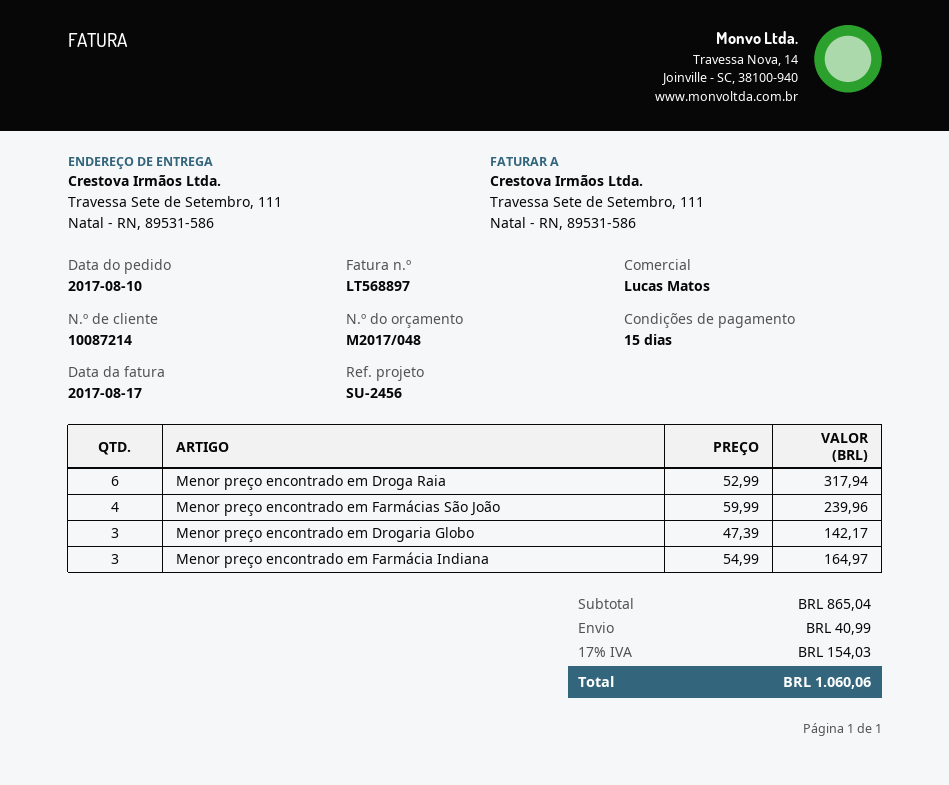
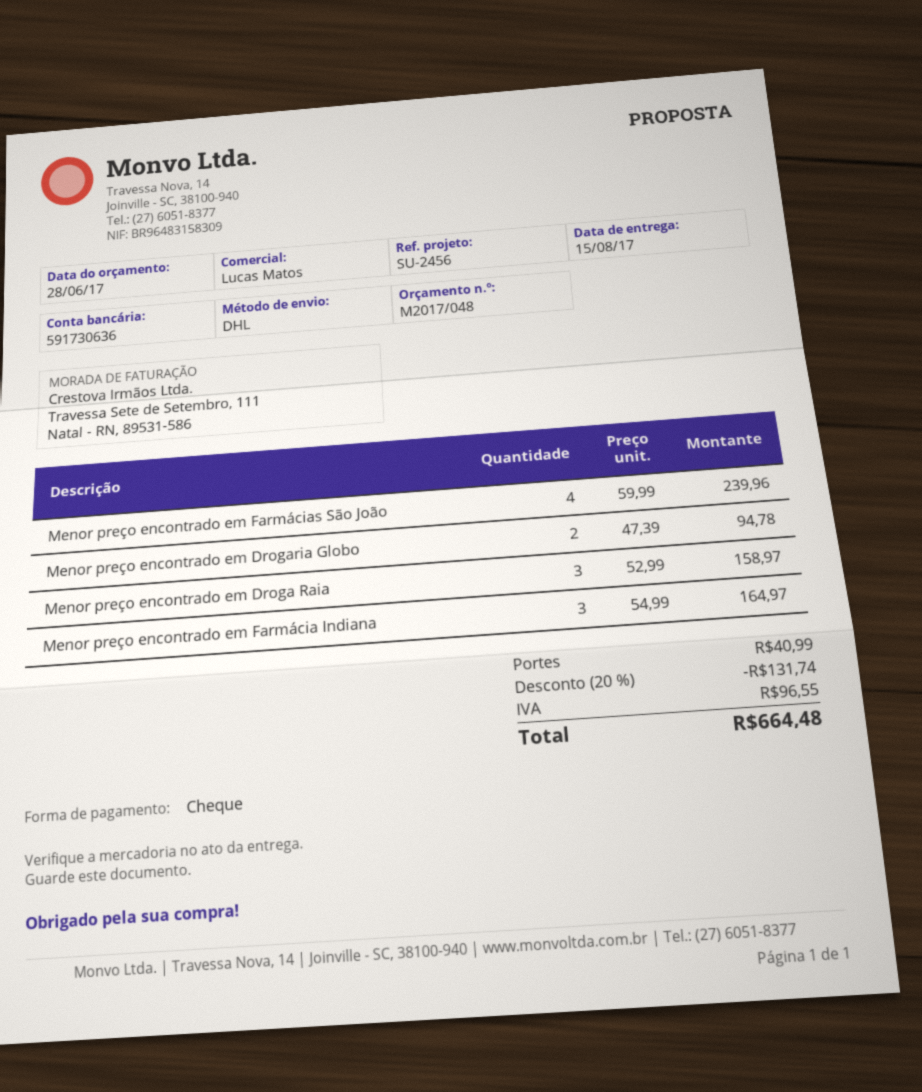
Menor preço encontrado em Droga Raia: 6 x 52.99 = 317.94 -> 3 x 52.99 = 158.97
Menor preço encontrado em Drogaria Globo: 3 x 47.39 = 142.17 -> 2 x 47.39 = 94.78
discount: none -> 20% = 131.74
tax: 154.03 -> 96.55
total: 1060.06 -> 664.48

